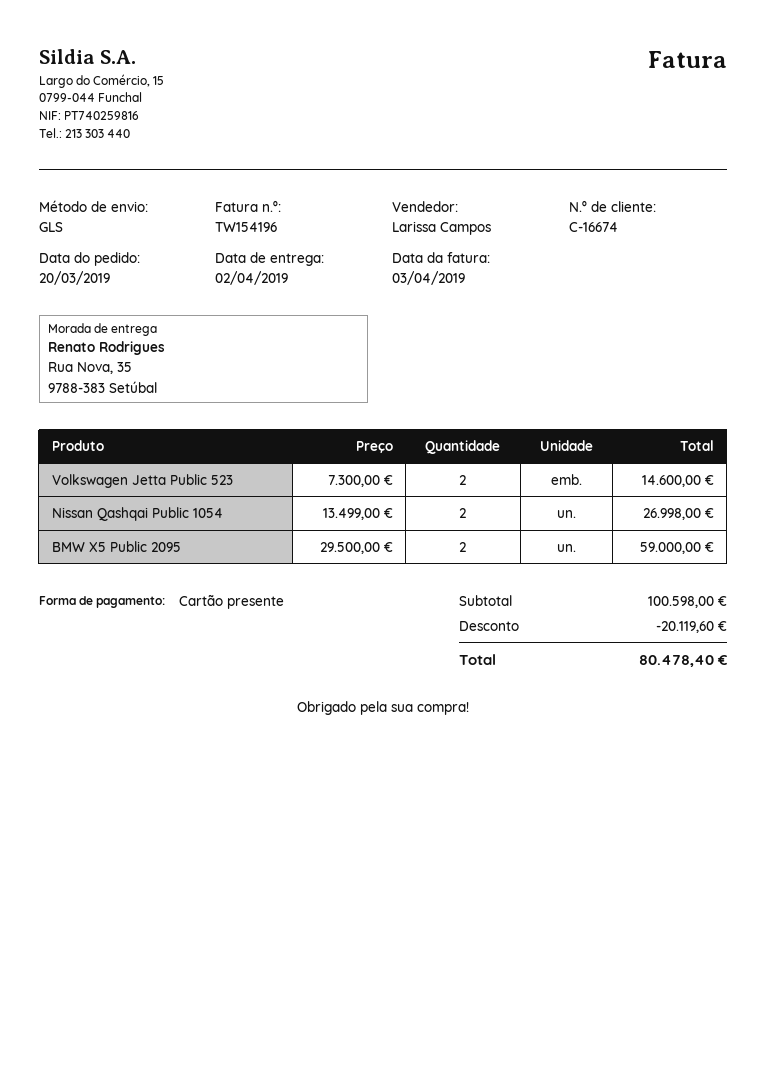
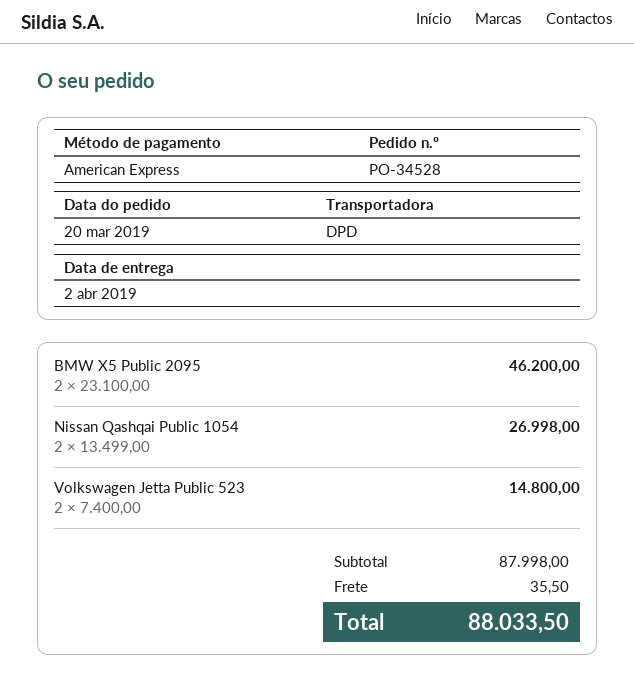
payment method: gift card -> American Express
shipping method: GLS -> DPD
Volkswagen Jetta Public 523: 2 x 7300.00 = 14600.00 -> 2 x 7400.00 = 14800.00
BMW X5 Public 2095: 2 x 29500.00 = 59000.00 -> 2 x 23100.00 = 46200.00
subtotal: 100598.00 -> 87998.00
discount: 20119.60 -> none
shipping: none -> 35.50
total: 80478.40 -> 88033.50

